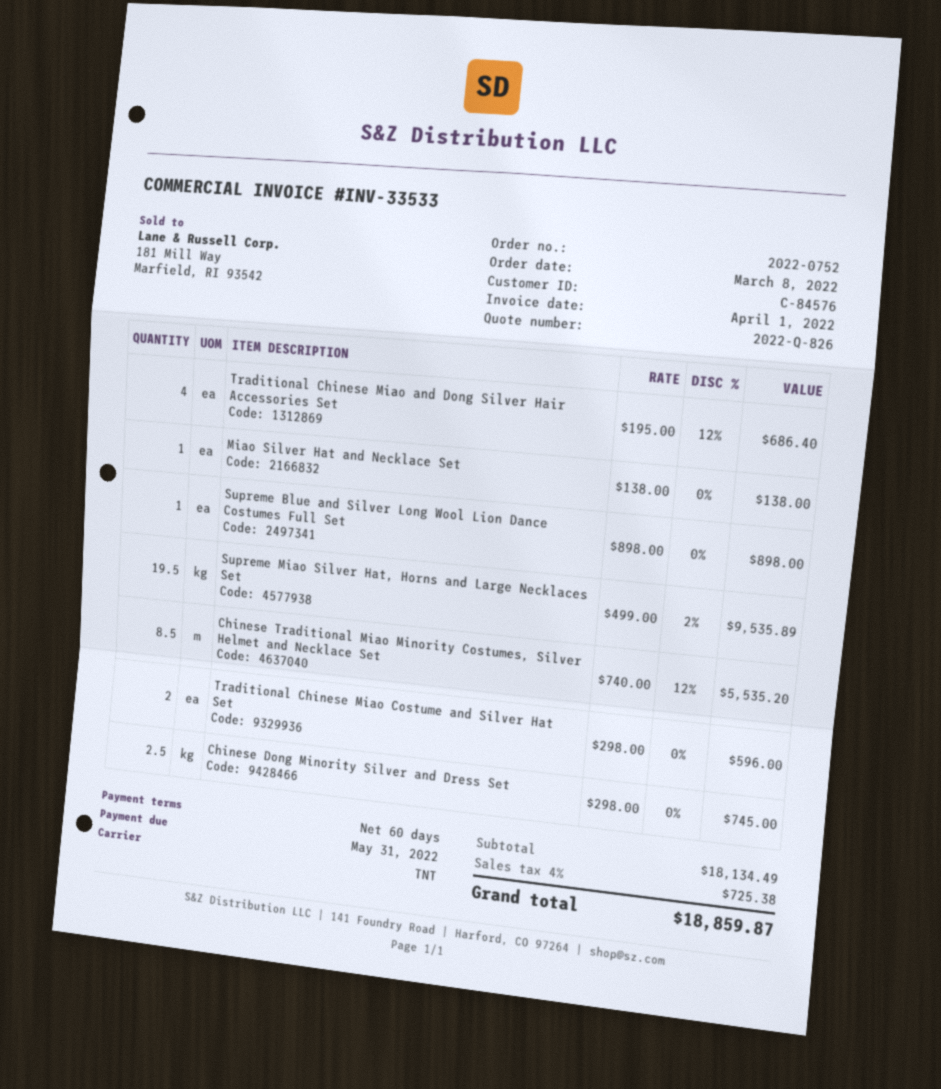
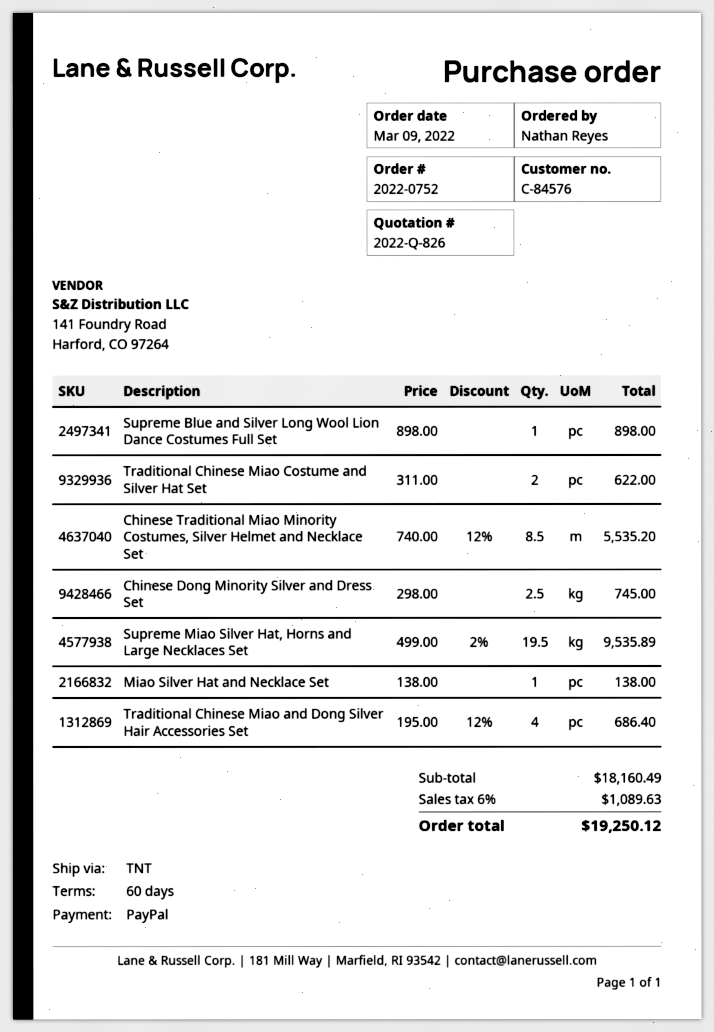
order date: 2022-03-08 -> 2022-03-09
Traditional Chinese Miao Costume and Silver Hat Set: 2 x 298.00 = 596.00 -> 2 x 311.00 = 622.00
subtotal: 18134.49 -> 18160.49
tax: 4% = 725.38 -> 6% = 1089.63
total: 18859.87 -> 19250.12

